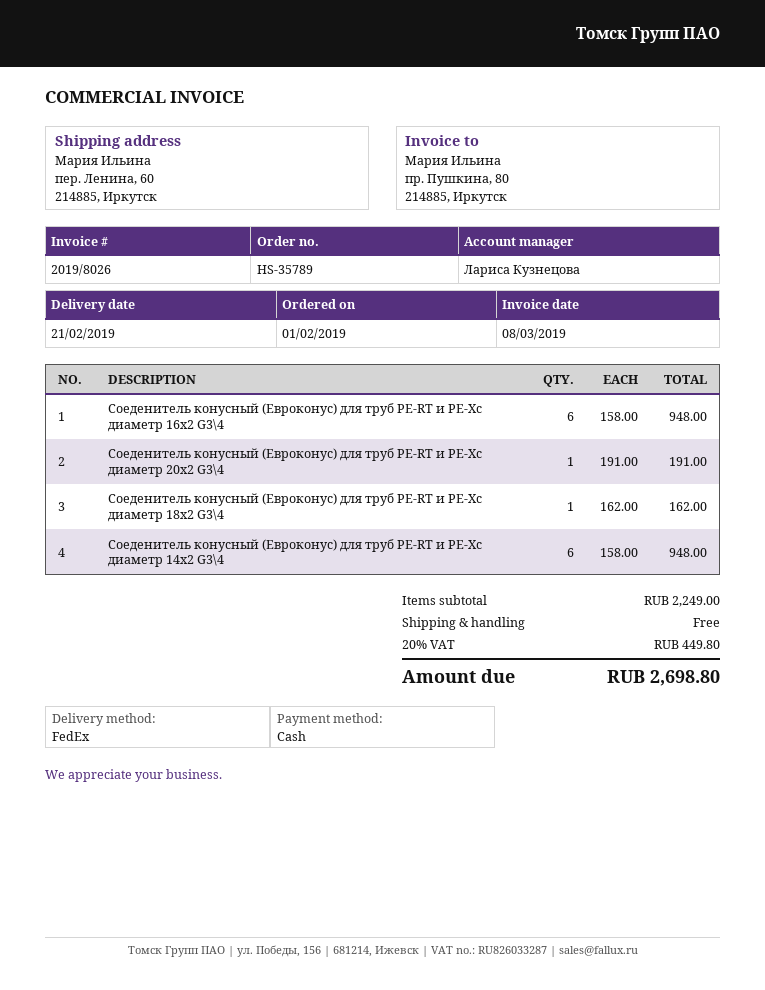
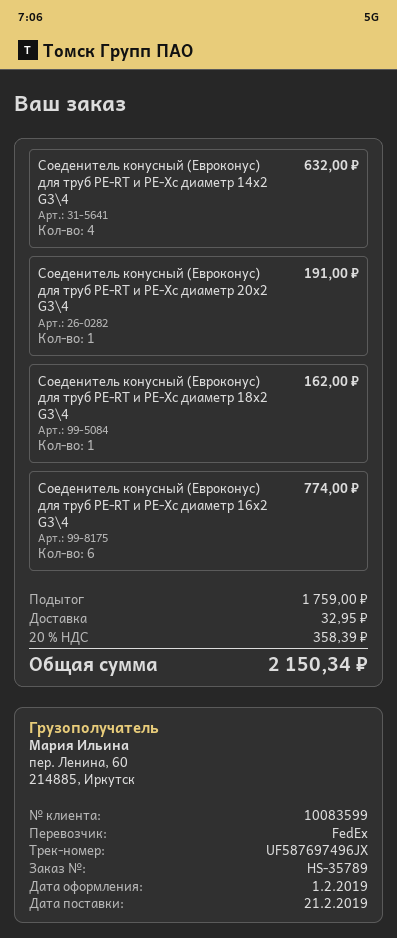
Соеденитель конусный (Евроконус) для труб PE-RT и PE-Xc диаметр 16х2 G3\4: 6 for 948.00 -> 6 for 774.00
Соеденитель конусный (Евроконус) для труб PE-RT и PE-Xc диаметр 14х2 G3\4: 6 for 948.00 -> 4 for 632.00
subtotal: 2249.00 -> 1759.00
shipping: 0.00 -> 32.95
tax: 20% = 449.80 -> 20% = 358.39
total: 2698.80 -> 2150.34

